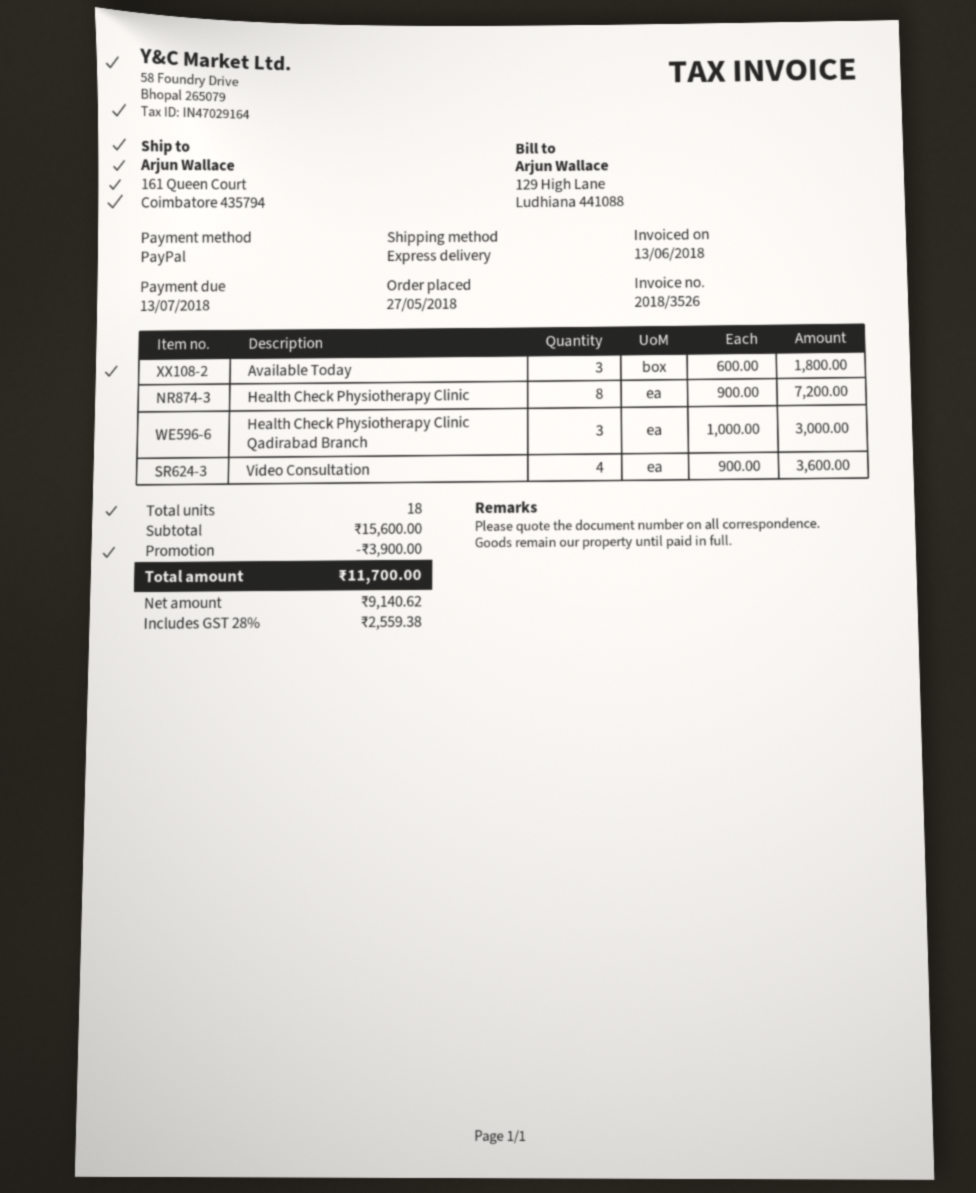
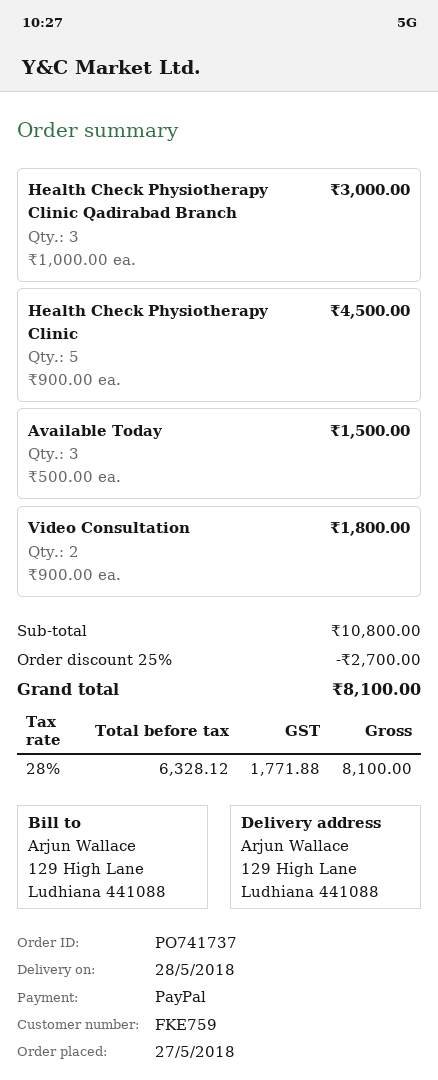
ship to: 161 Queen Court, Coimbatore 435794 -> 129 High Lane, Ludhiana 441088
Available Today: 3 x 600.00 = 1800.00 -> 3 x 500.00 = 1500.00
Health Check Physiotherapy Clinic: 8 x 900.00 = 7200.00 -> 5 x 900.00 = 4500.00
Video Consultation: 4 x 900.00 = 3600.00 -> 2 x 900.00 = 1800.00
subtotal: 15600.00 -> 10800.00
discount: 3900.00 -> 2700.00
net: 9140.62 -> 6328.12
tax: 28% = 2559.38 -> 28% = 1771.88
total: 11700.00 -> 8100.00

